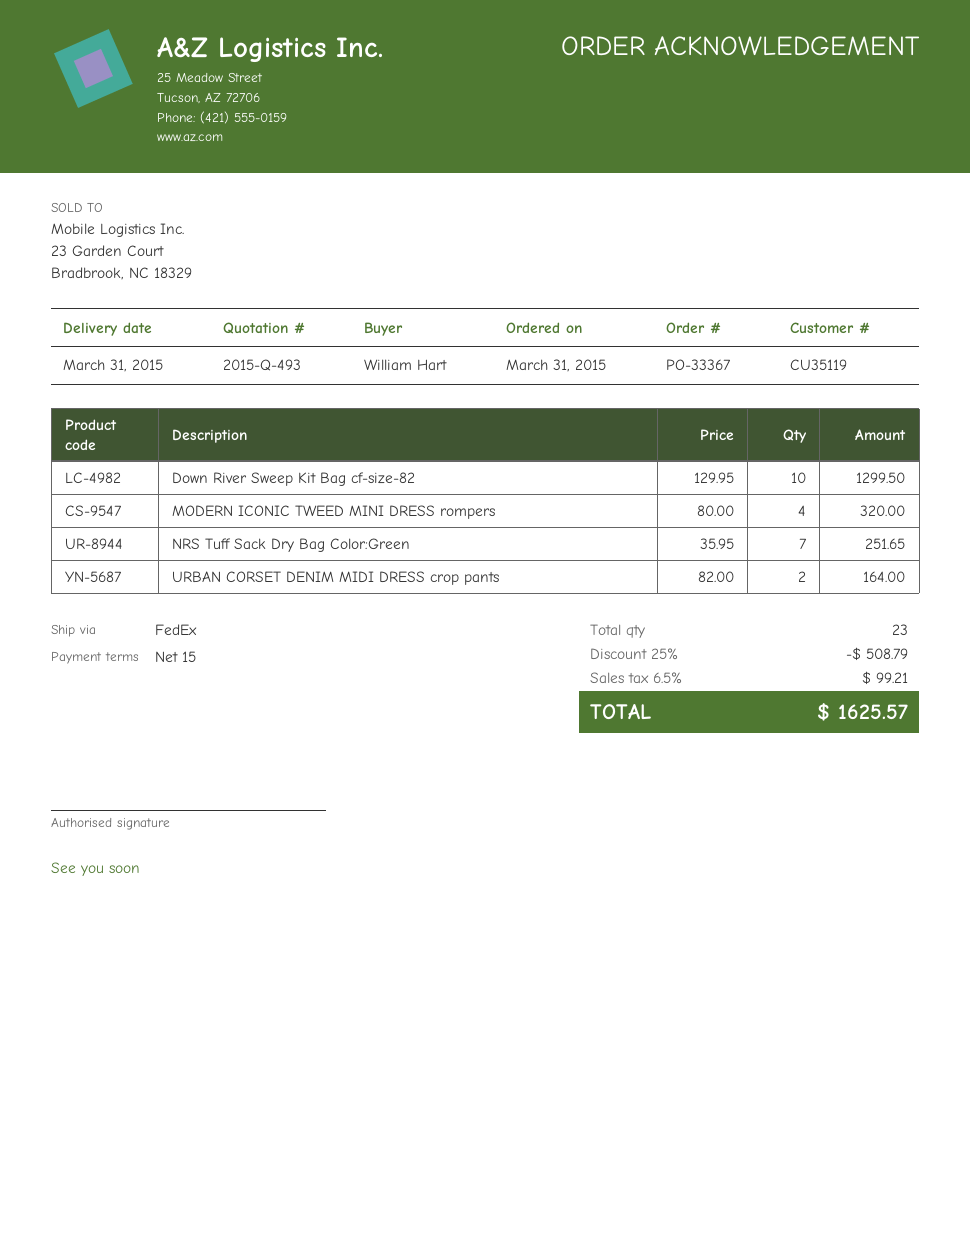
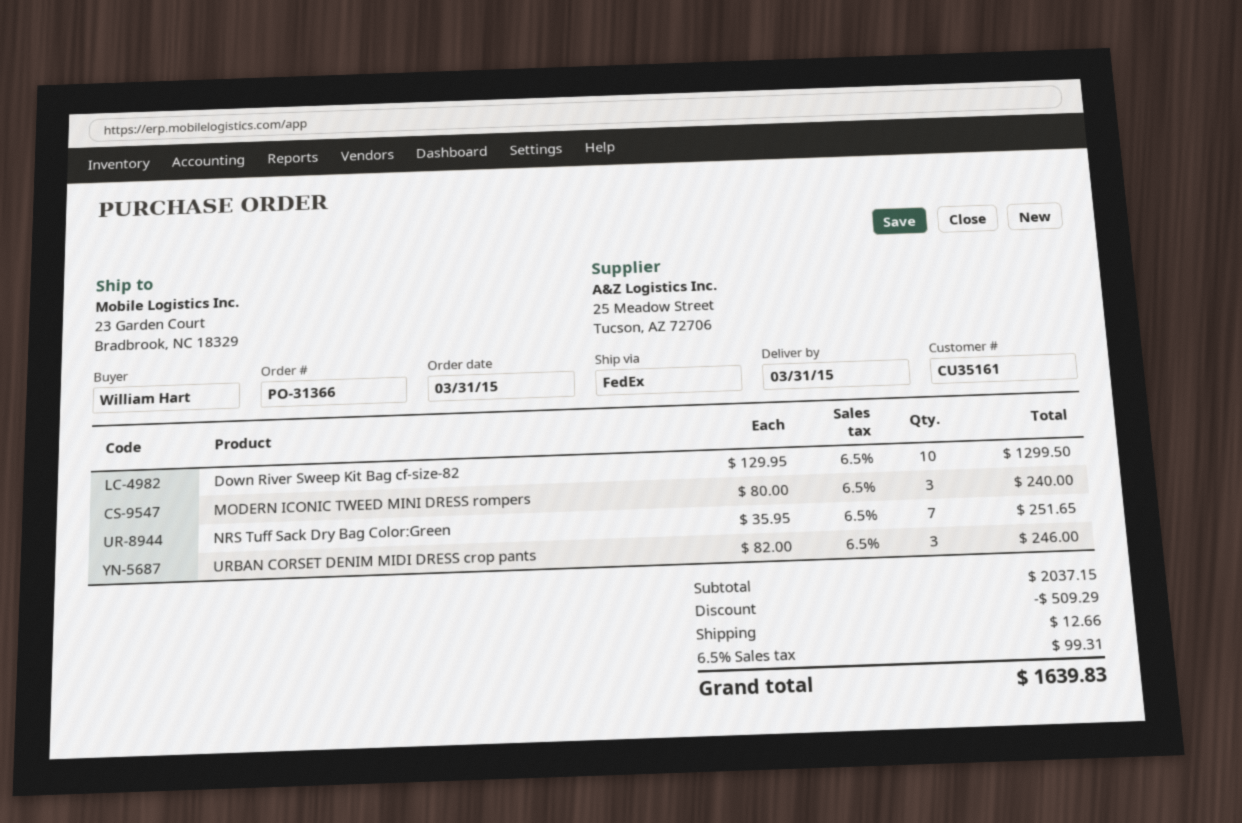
order number: PO-33367 -> PO-31366
customer number: CU35119 -> CU35161
MODERN ICONIC TWEED MINI DRESS rompers: 4 x 80.00 = 320.00 -> 3 x 80.00 = 240.00
URBAN CORSET DENIM MIDI DRESS crop pants: 2 x 82.00 = 164.00 -> 3 x 82.00 = 246.00
discount: 508.79 -> 509.29
shipping: none -> 12.66
tax: 6.5% = 99.21 -> 6.5% = 99.31
total: 1625.57 -> 1639.83

